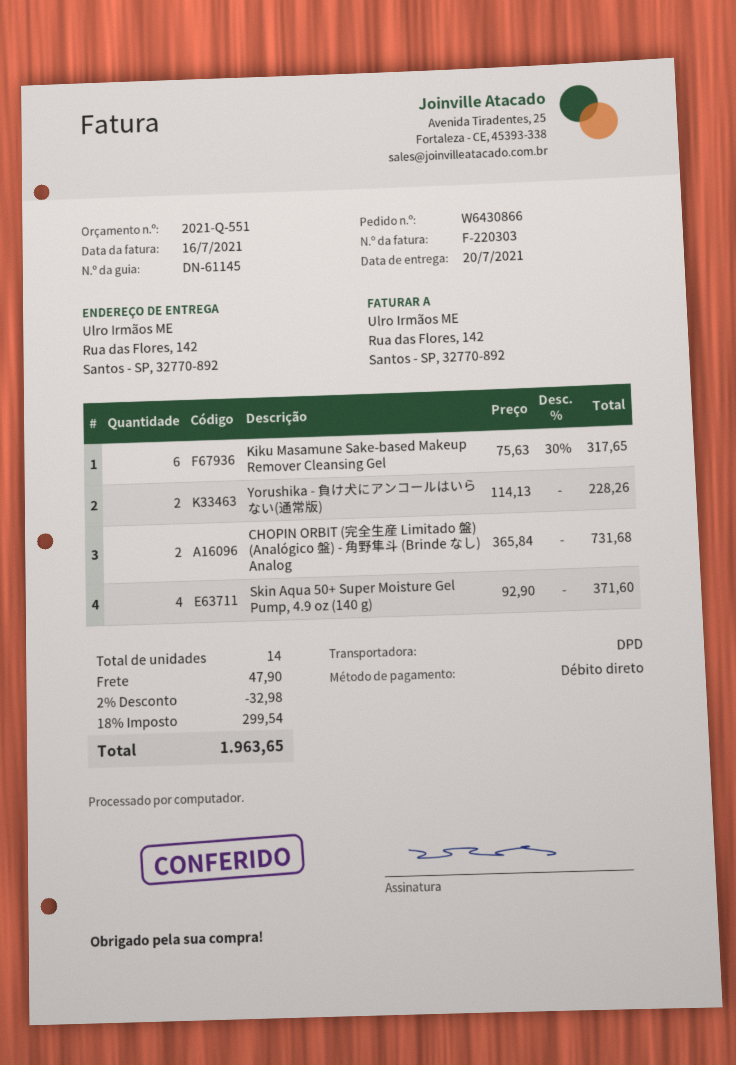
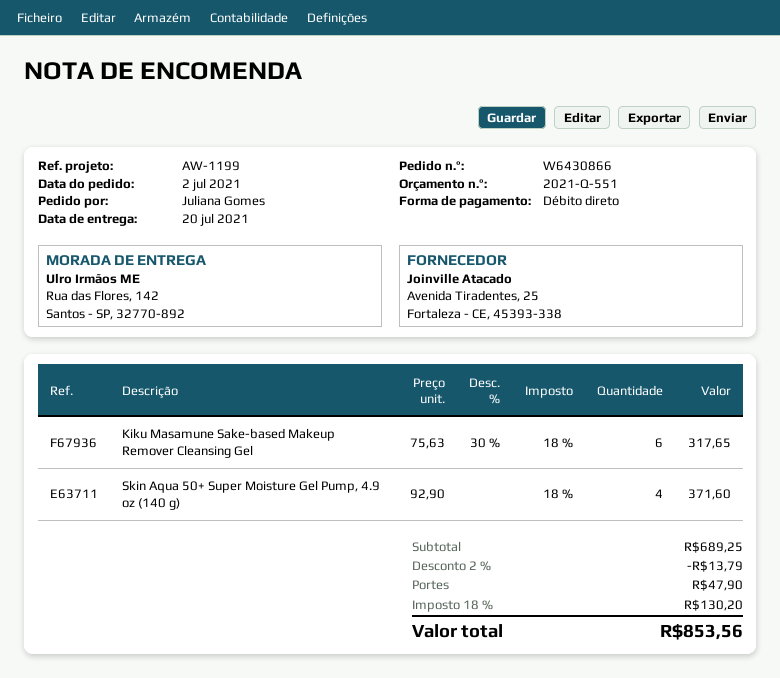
Yorushika - 負け犬にアンコールはいらない(通常版): 2 x 114.13 = 228.26 -> none
CHOPIN ORBIT (完全生産 Limitado 盤) (Analógico 盤) - 角野隼斗 (Brinde なし) Analog: 2 x 365.84 = 731.68 -> none
discount: 2% = 32.98 -> 2% = 13.79
tax: 18% = 299.54 -> 18% = 130.20
total: 1963.65 -> 853.56

